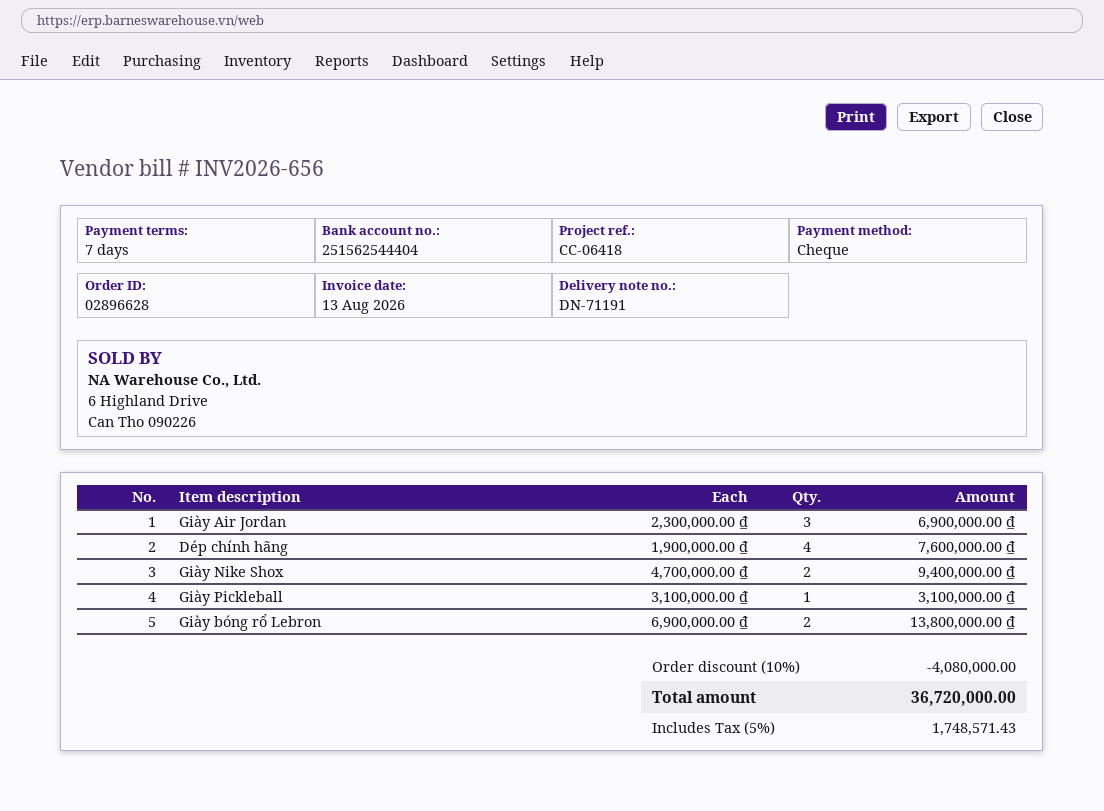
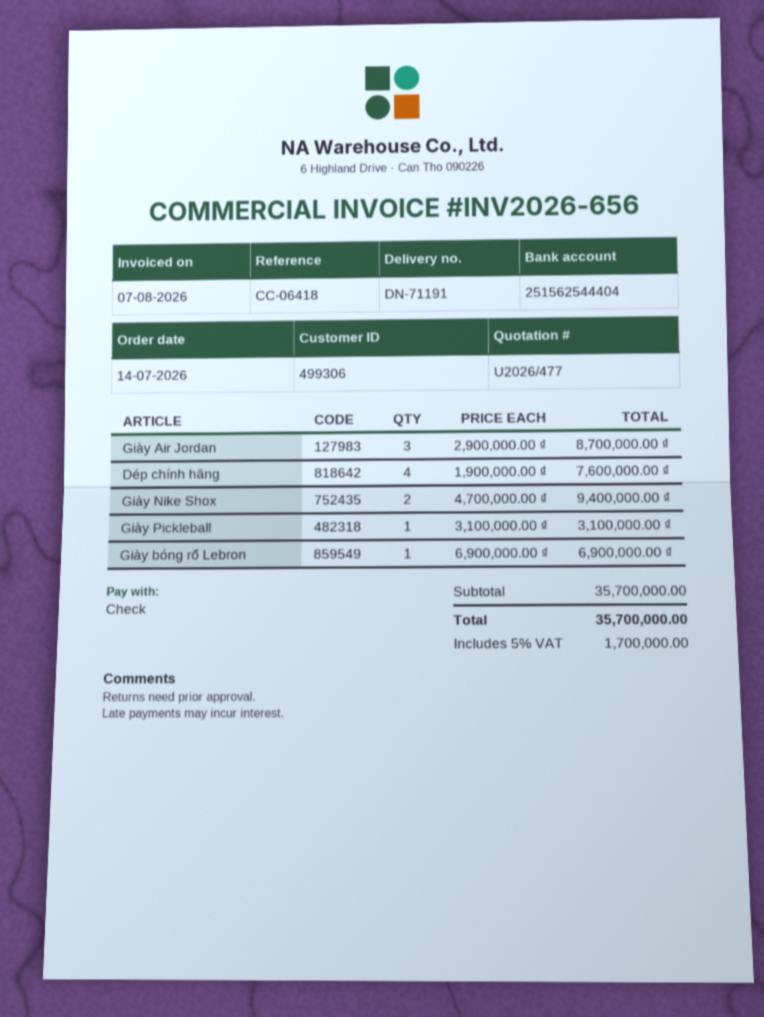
invoice date: 2026-08-13 -> 2026-08-07
Giày Air Jordan: 3 x 2300000.00 = 6900000.00 -> 3 x 2900000.00 = 8700000.00
Giày bóng rổ Lebron: 2 x 6900000.00 = 13800000.00 -> 1 x 6900000.00 = 6900000.00
discount: 10% = 4080000.00 -> none
tax: 5% = 1748571.43 -> 5% = 1700000.00
total: 36720000.00 -> 35700000.00

